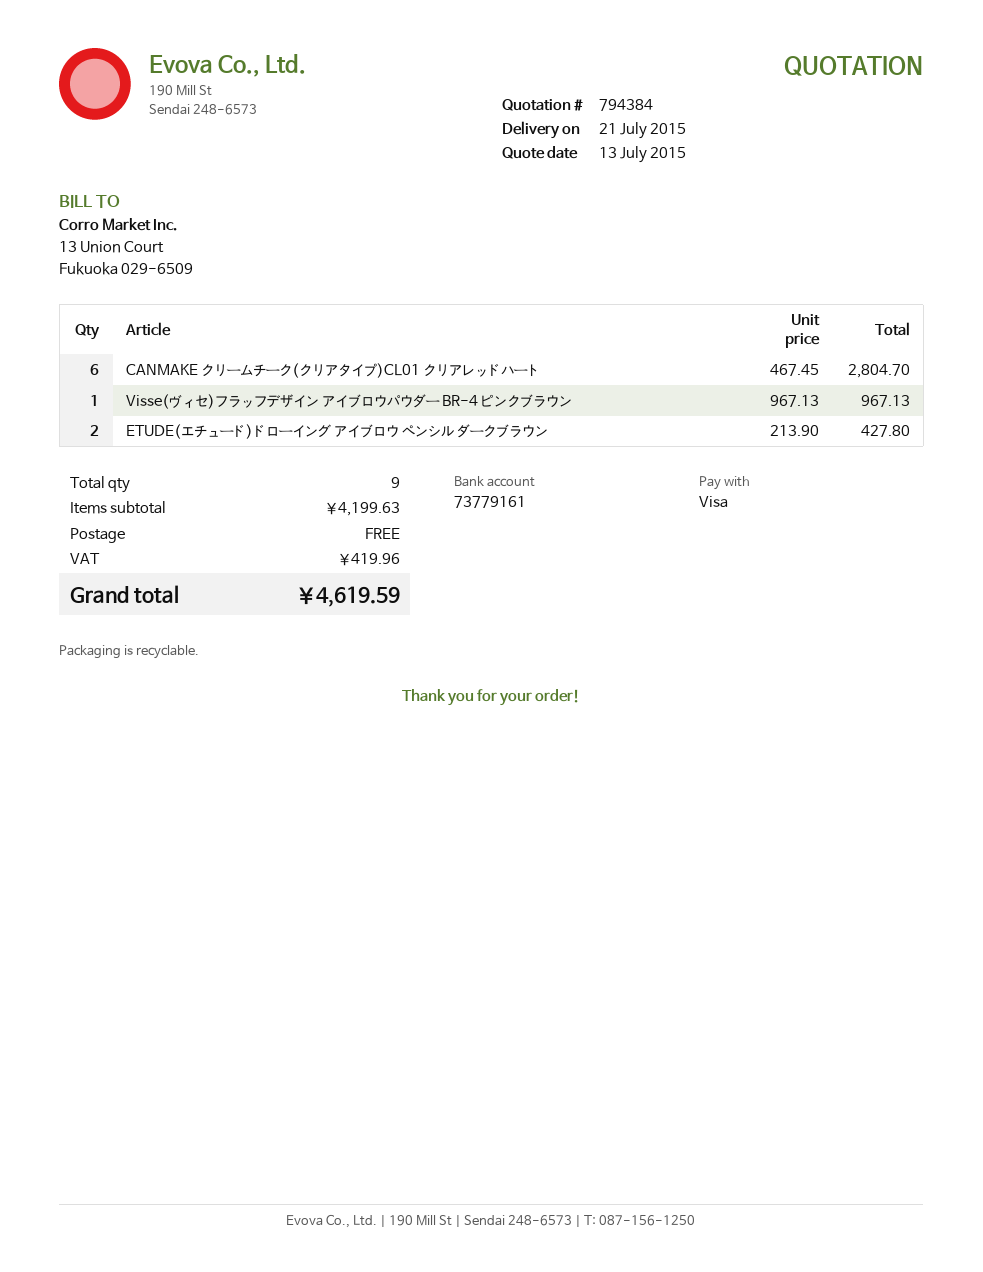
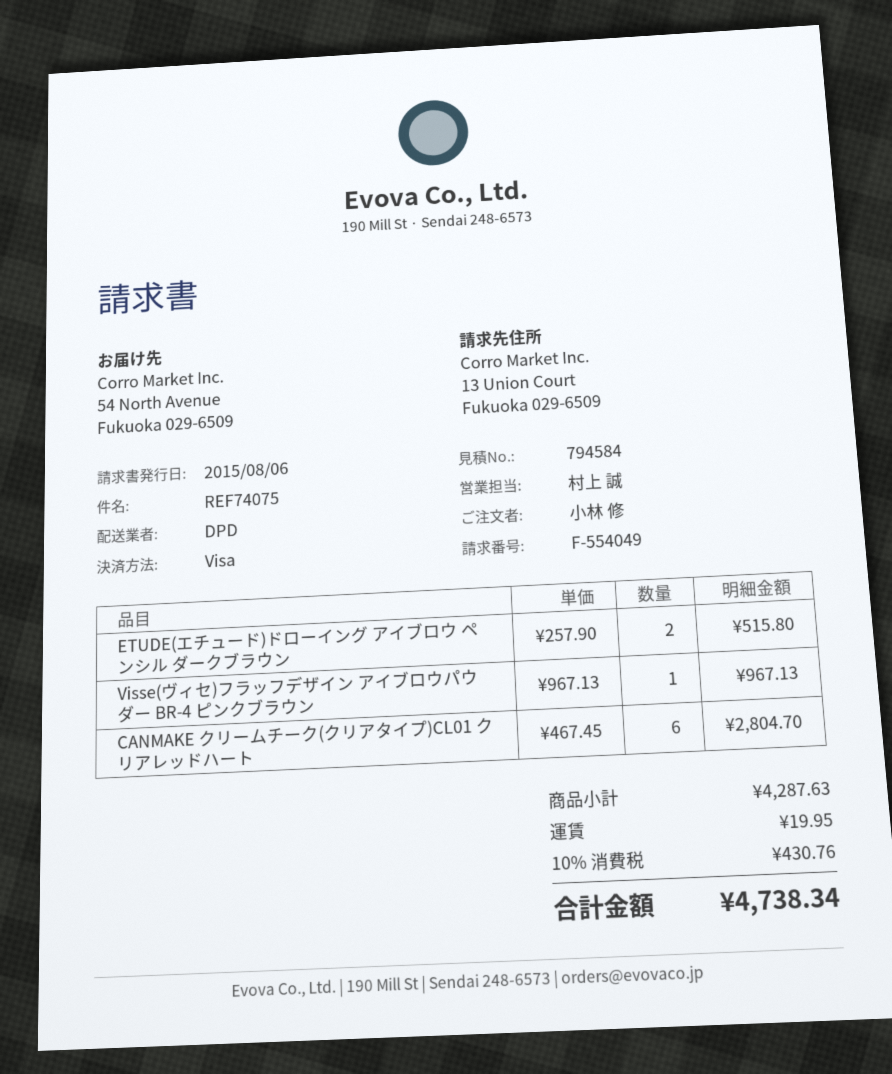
quote number: 794384 -> 794584
ETUDE(エチュード)ドローイング アイブロウ ペンシル ダークブラウン: 2 x 213.90 = 427.80 -> 2 x 257.90 = 515.80
subtotal: 4199.63 -> 4287.63
shipping: 0.00 -> 19.95
tax: 419.96 -> 430.76
total: 4619.59 -> 4738.34

